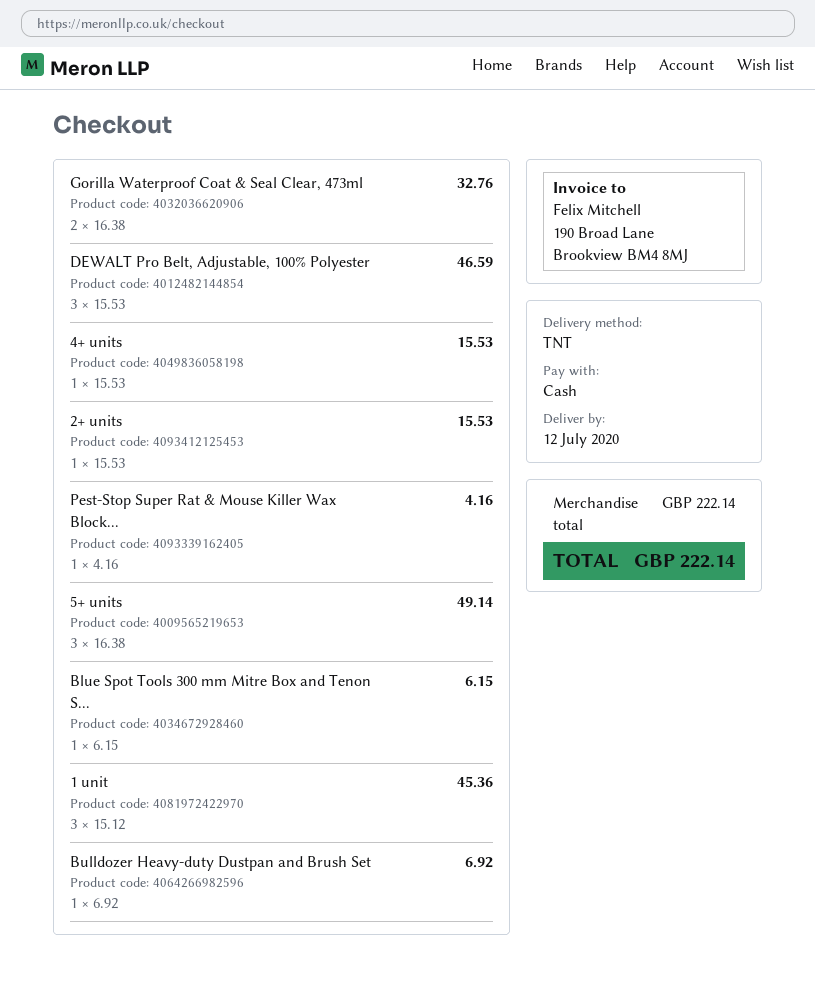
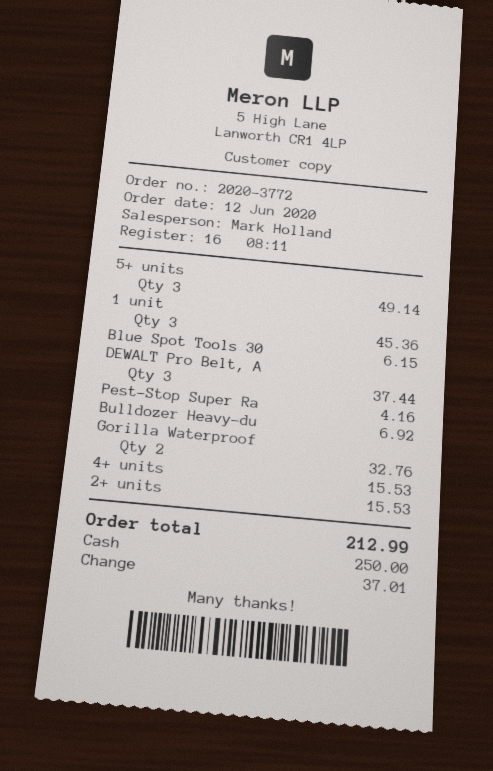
DEWALT Pro Belt, Adjustable, 100% Polyester: 3 for 46.59 -> 3 for 37.44
total: 222.14 -> 212.99

